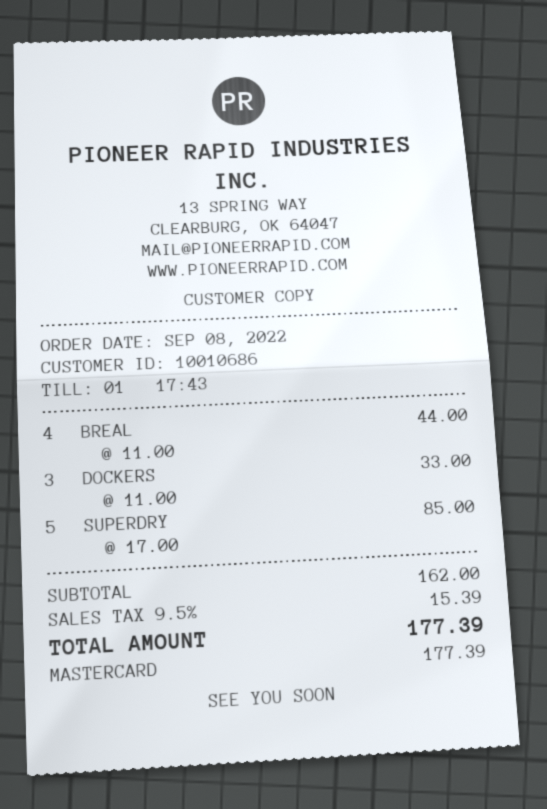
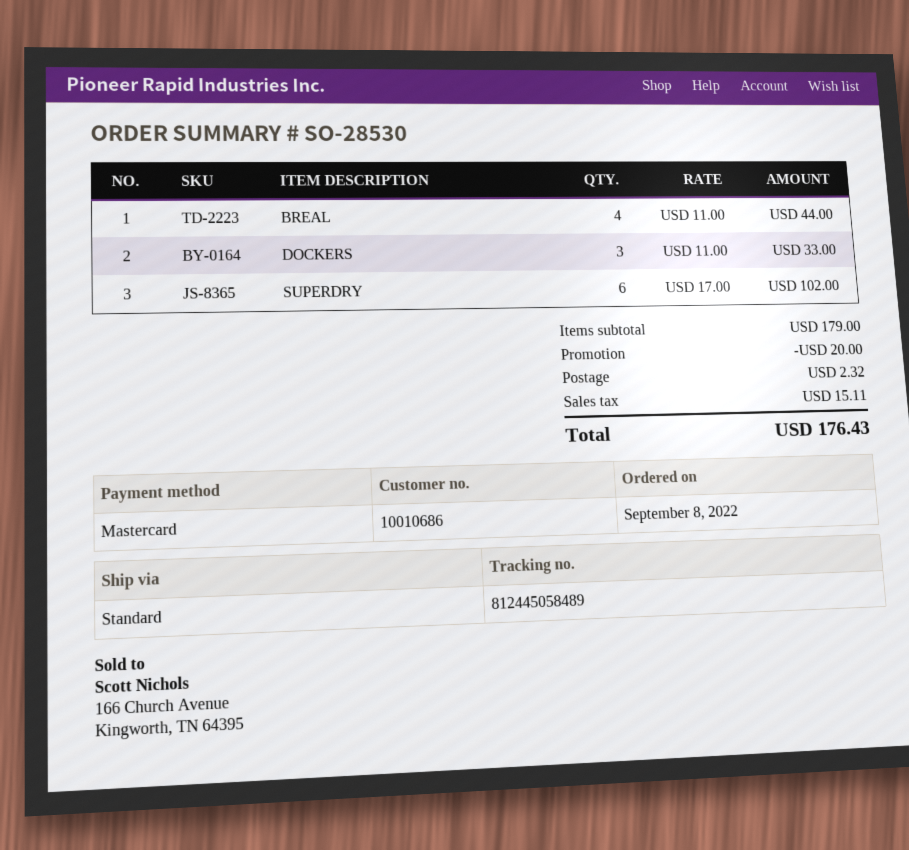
SUPERDRY: 5 x 17.00 = 85.00 -> 6 x 17.00 = 102.00
subtotal: 162.00 -> 179.00
discount: none -> 20.00
shipping: none -> 2.32
tax: 15.39 -> 15.11
total: 177.39 -> 176.43

